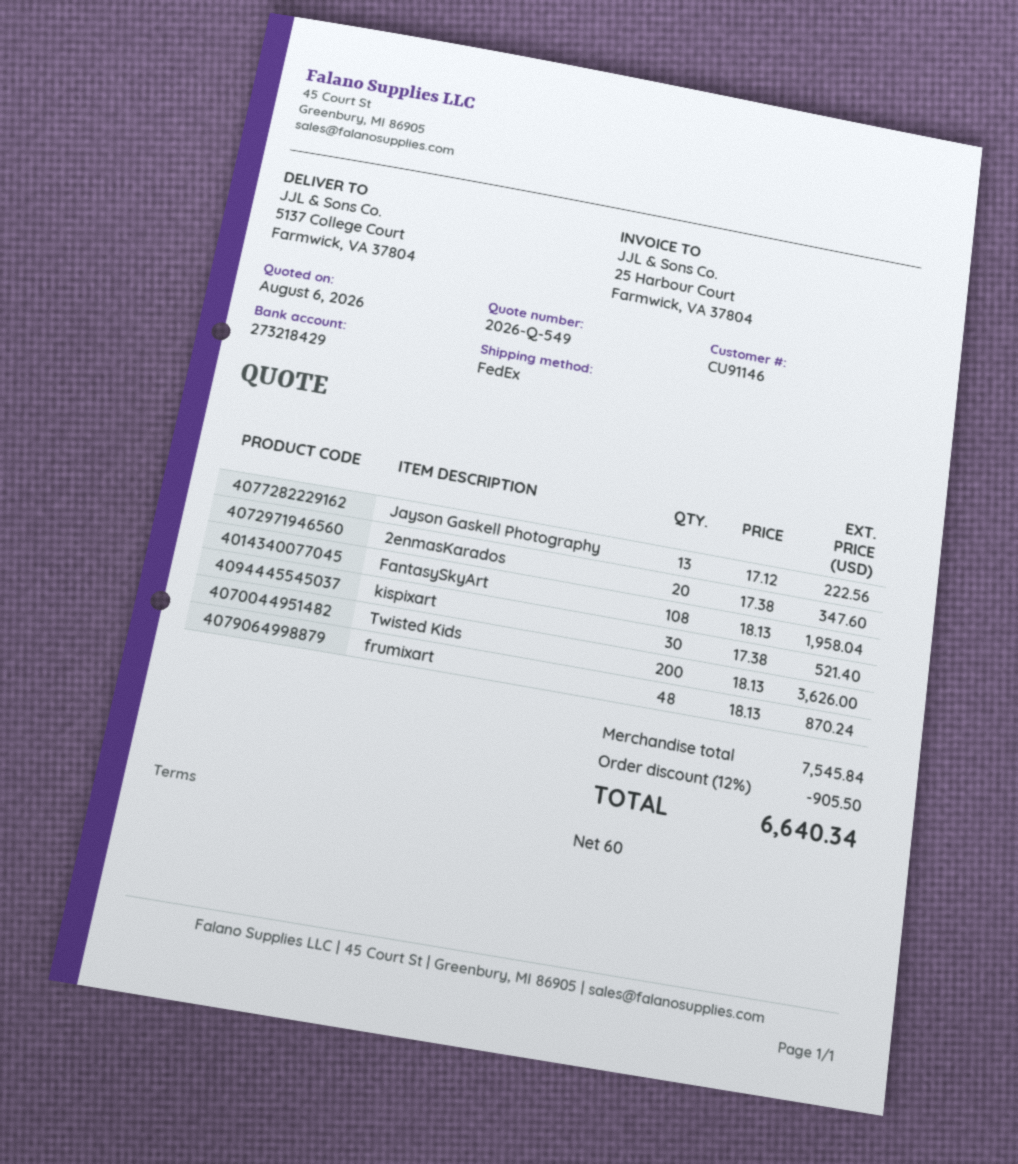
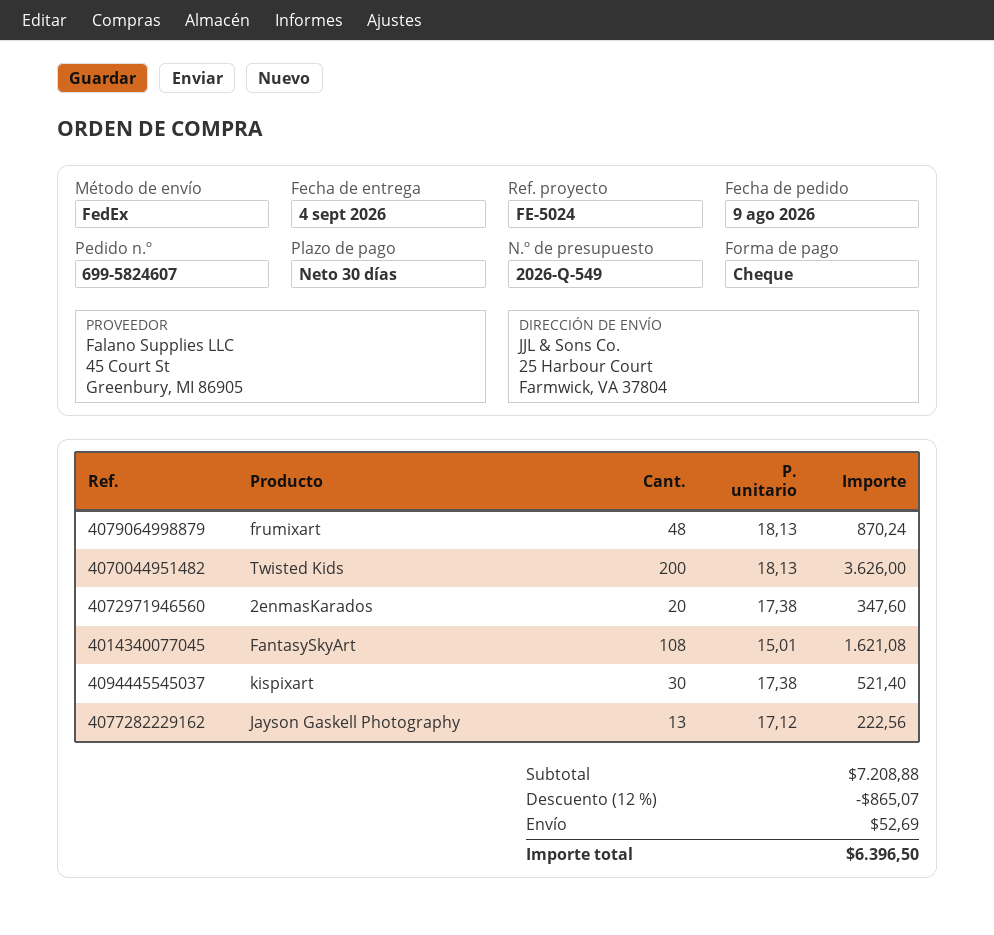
payment terms: 60 days -> 30 days
ship to: 5137 College Court, Farmwick, VA 37804 -> 25 Harbour Court, Farmwick, VA 37804
FantasySkyArt: 108 x 18.13 = 1958.04 -> 108 x 15.01 = 1621.08
subtotal: 7545.84 -> 7208.88
discount: 12% = 905.50 -> 12% = 865.07
shipping: none -> 52.69
total: 6640.34 -> 6396.50

